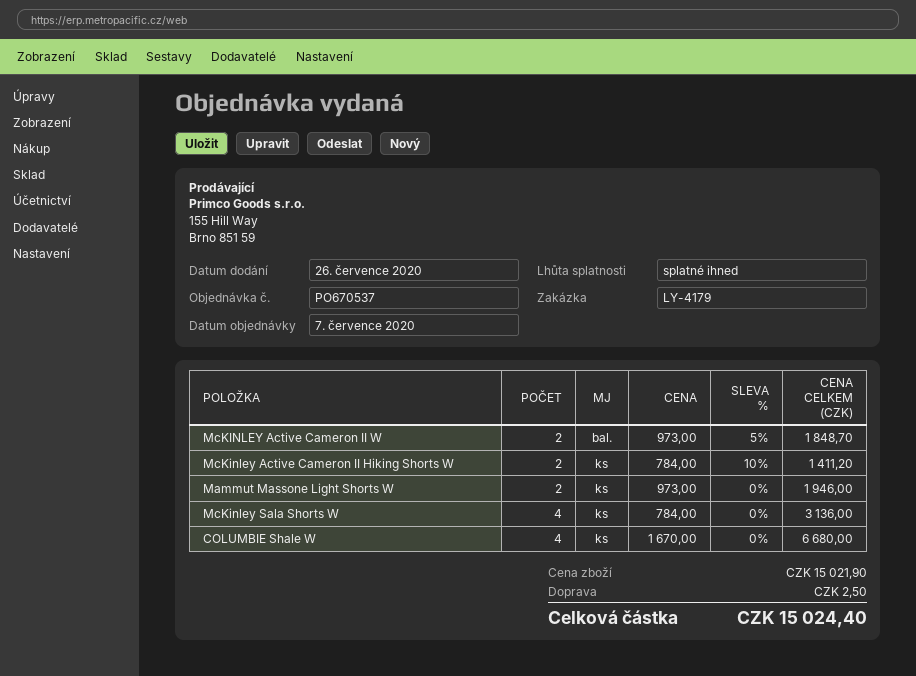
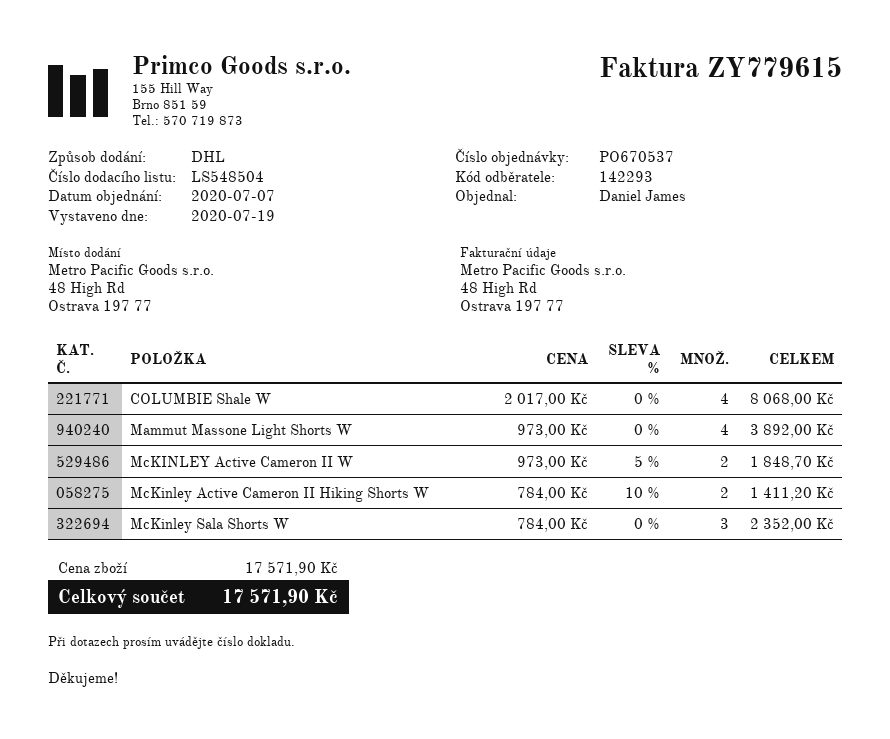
Mammut Massone Light Shorts W: 2 x 973.00 = 1946.00 -> 4 x 973.00 = 3892.00
McKinley Sala Shorts W: 4 x 784.00 = 3136.00 -> 3 x 784.00 = 2352.00
COLUMBIE Shale W: 4 x 1670.00 = 6680.00 -> 4 x 2017.00 = 8068.00
subtotal: 15021.90 -> 17571.90
shipping: 2.50 -> none
total: 15024.40 -> 17571.90

